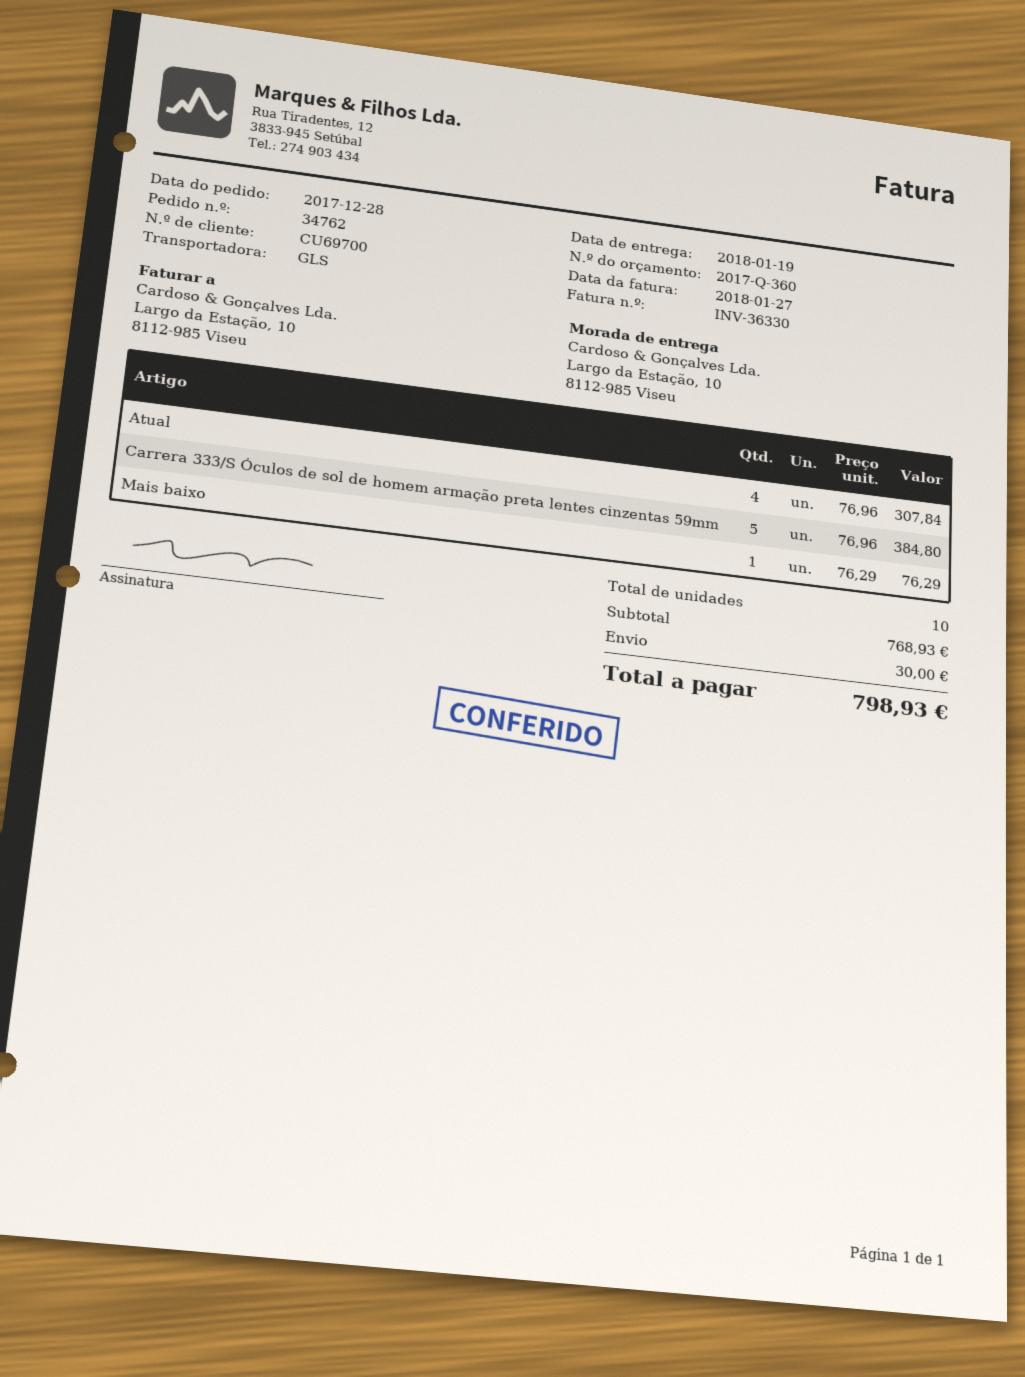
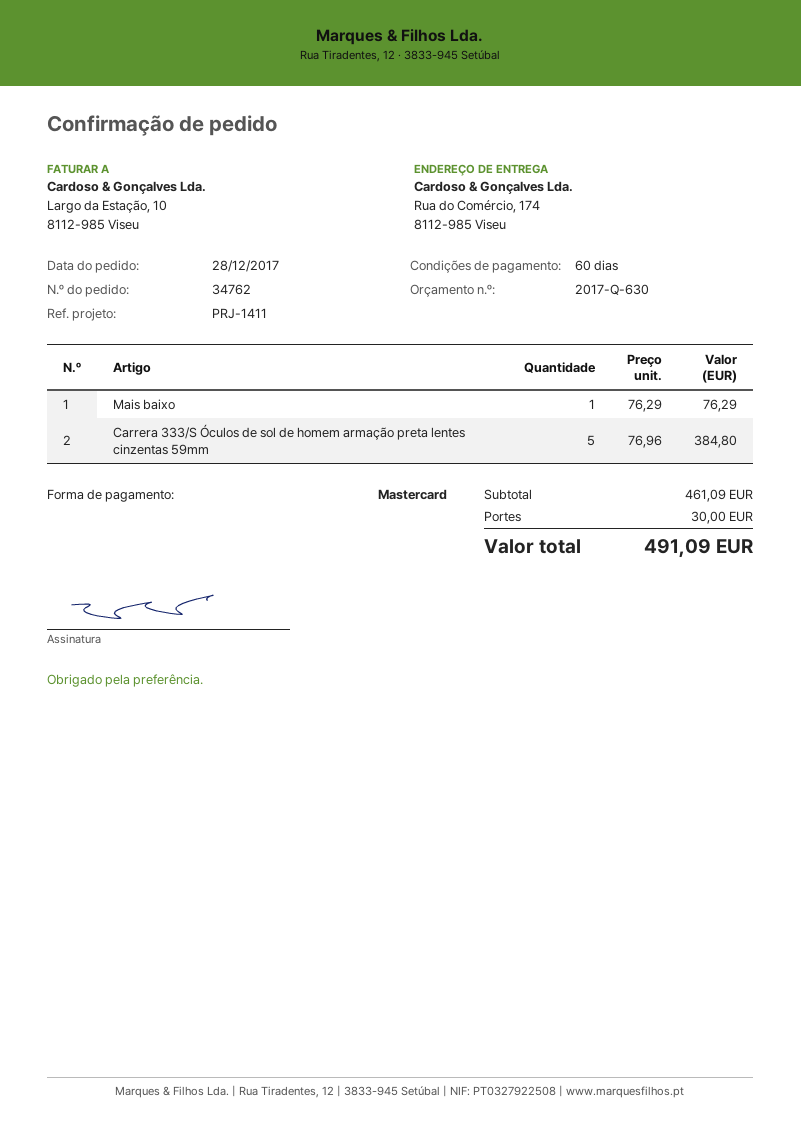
quote number: 2017-Q-360 -> 2017-Q-630
ship to: Largo da Estação, 10, 8112-985 Viseu -> Rua do Comércio, 174, 8112-985 Viseu
Atual: 4 x 76.96 = 307.84 -> none
subtotal: 768.93 -> 461.09
total: 798.93 -> 491.09

